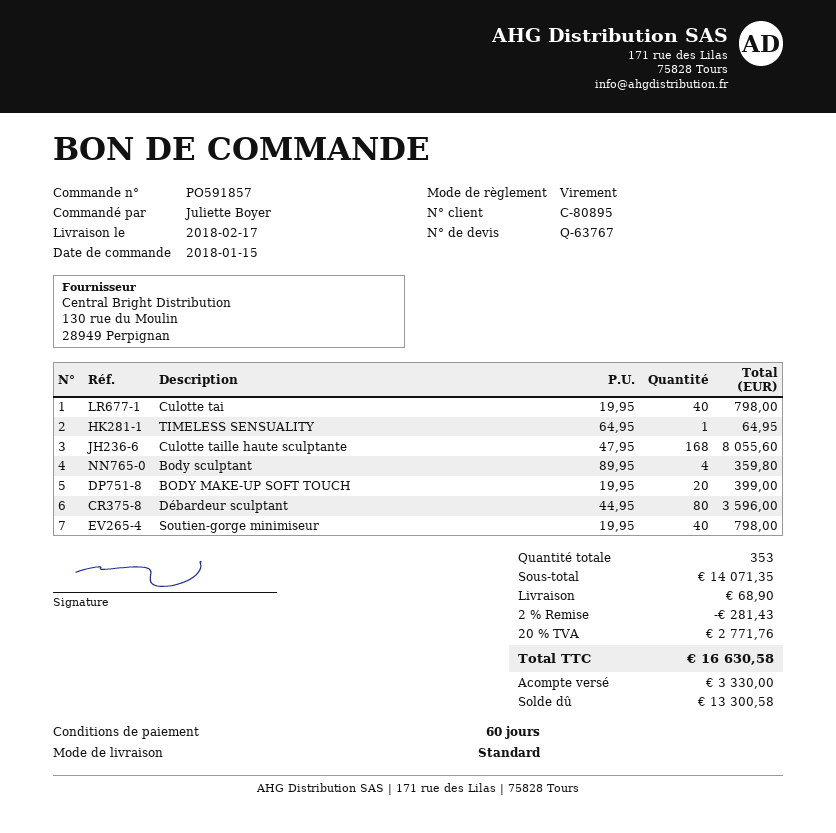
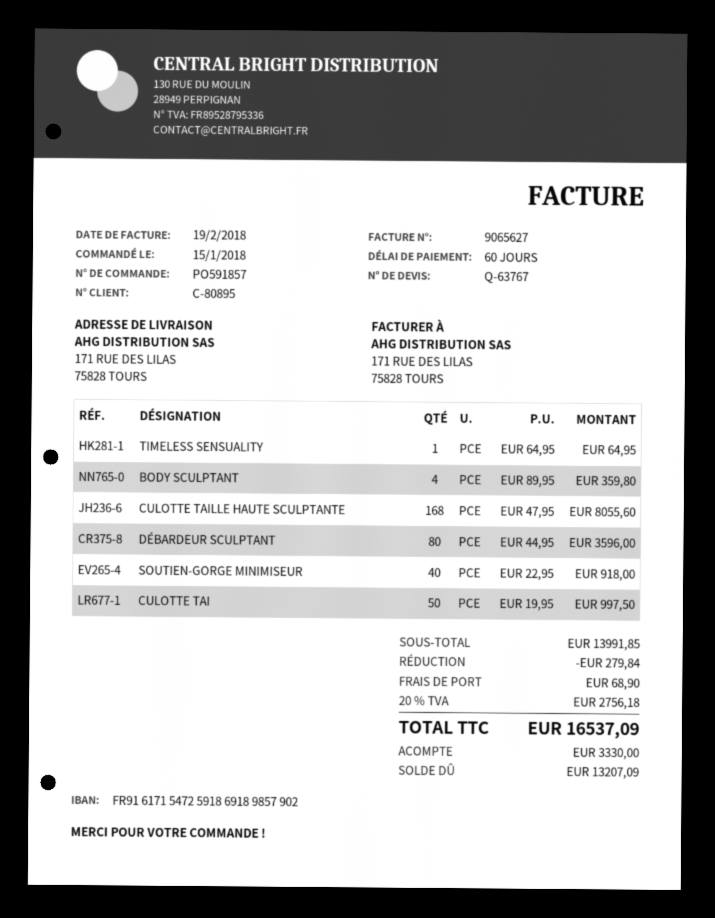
Culotte tai: 40 x 19.95 = 798.00 -> 50 x 19.95 = 997.50
BODY MAKE-UP SOFT TOUCH: 20 x 19.95 = 399.00 -> none
Soutien-gorge minimiseur: 40 x 19.95 = 798.00 -> 40 x 22.95 = 918.00
subtotal: 14071.35 -> 13991.85
discount: 281.43 -> 279.84
tax: 20% = 2771.76 -> 20% = 2756.18
total: 16630.58 -> 16537.09
balance: 13300.58 -> 13207.09

